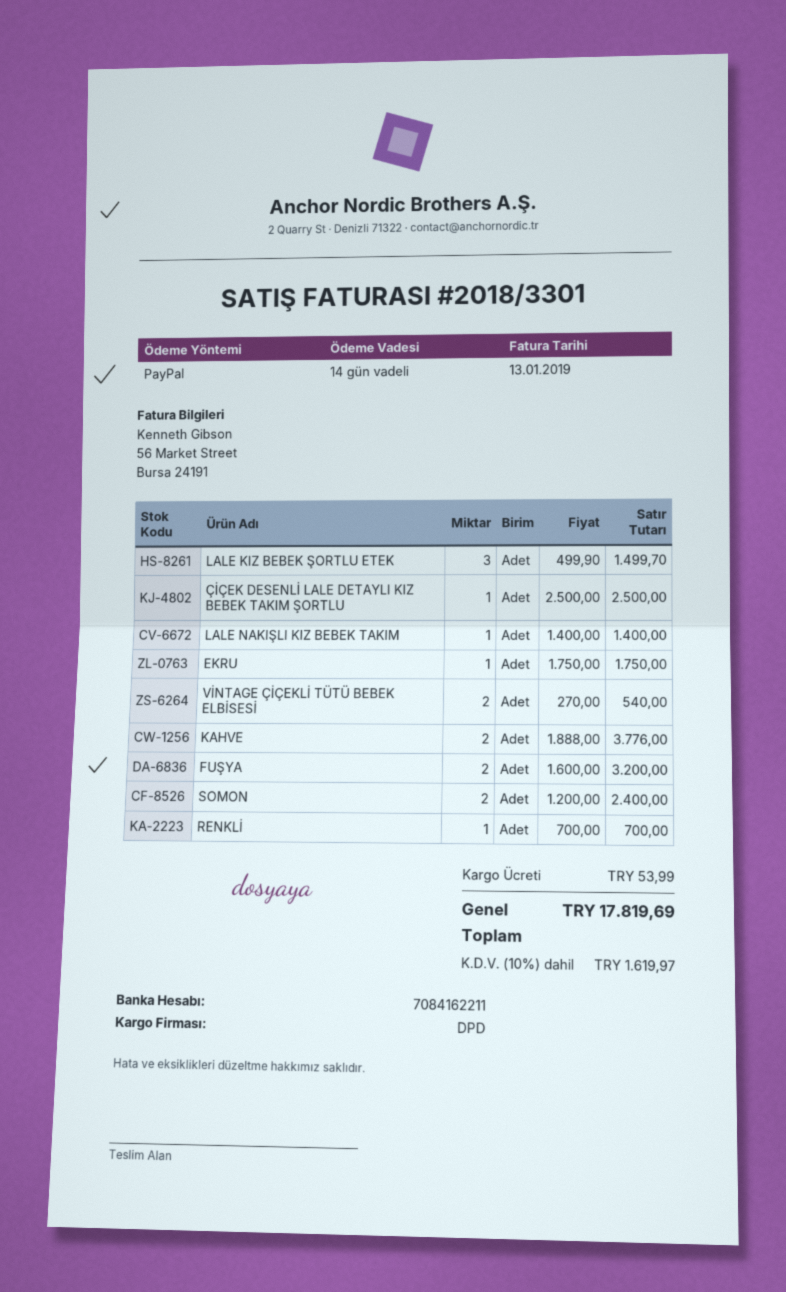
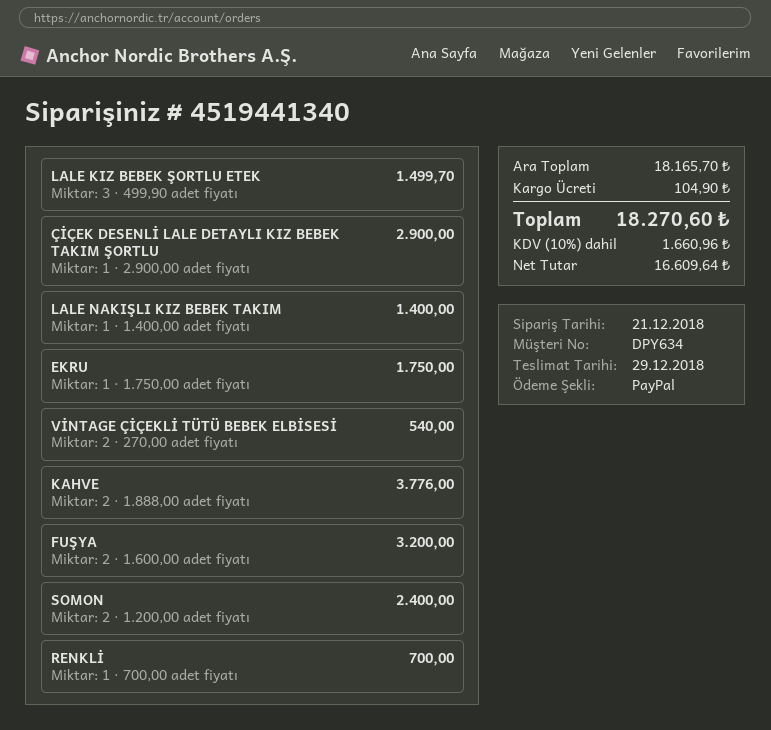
ÇİÇEK DESENLİ LALE DETAYLI KIZ BEBEK TAKIM ŞORTLU: 1 x 2500.00 = 2500.00 -> 1 x 2900.00 = 2900.00
shipping: 53.99 -> 104.90
tax: 10% = 1619.97 -> 10% = 1660.96
total: 17819.69 -> 18270.60

